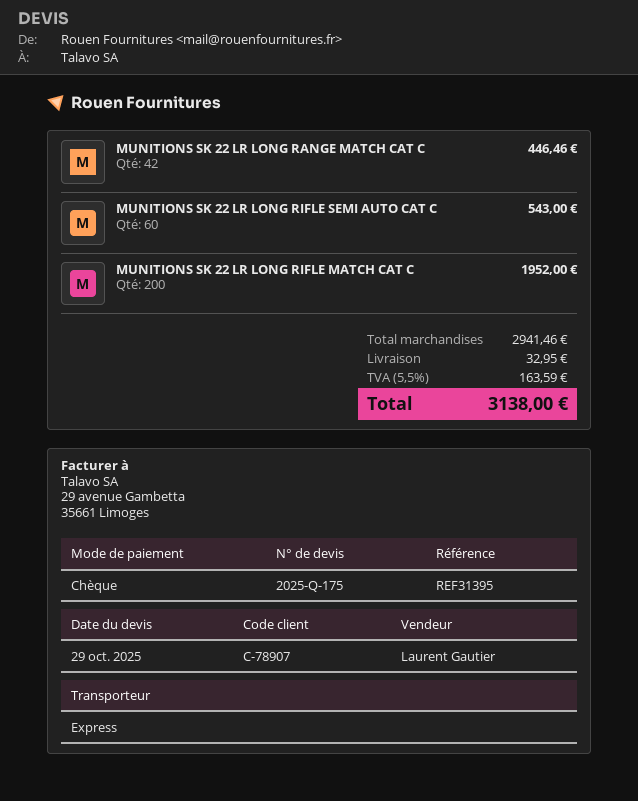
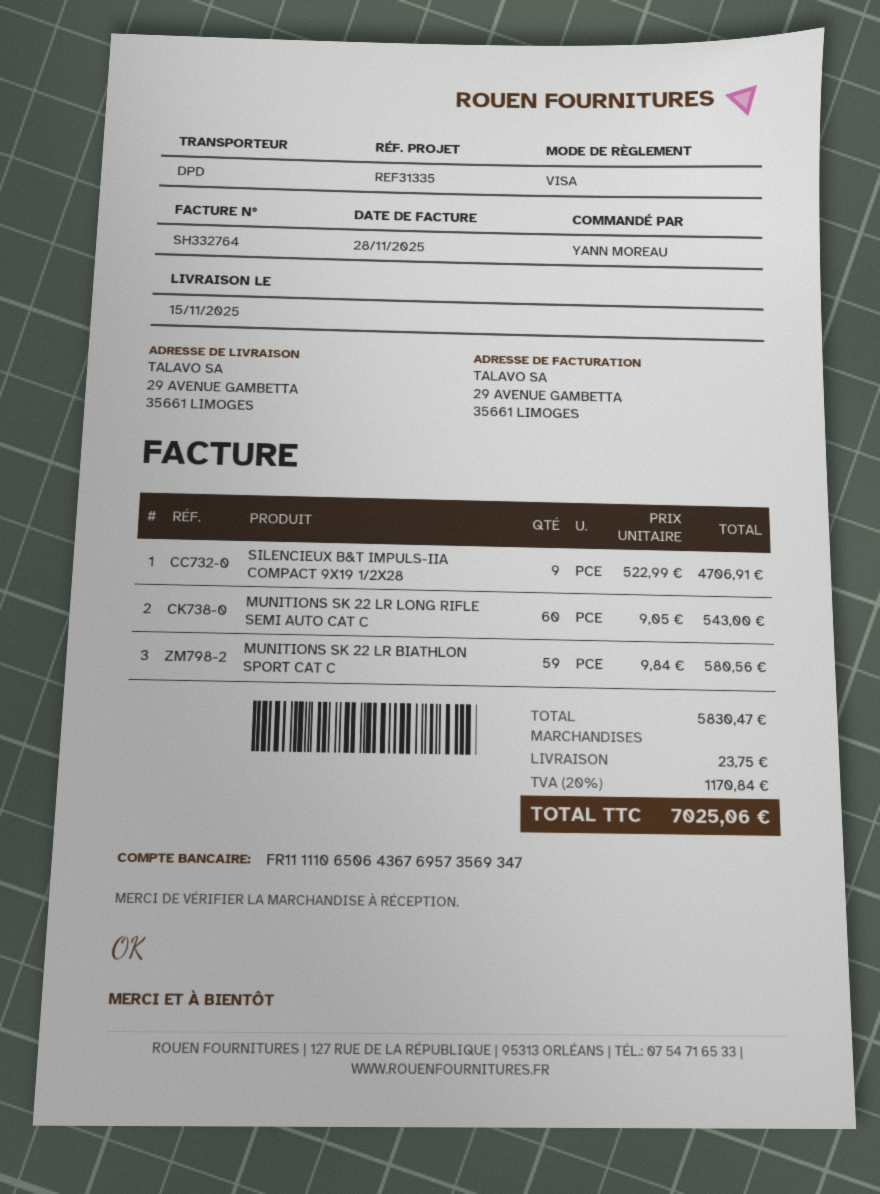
reference: REF31395 -> REF31335
payment method: cheque -> Visa
shipping method: express -> DPD
MUNITIONS SK 22 LR LONG RANGE MATCH CAT C: 42 for 446.46 -> none
MUNITIONS SK 22 LR LONG RIFLE MATCH CAT C: 200 for 1952.00 -> none
SILENCIEUX B&T IMPULS-IIA COMPACT 9X19 1/2X28: none -> 9 for 4706.91
MUNITIONS SK 22 LR BIATHLON SPORT CAT C: none -> 59 for 580.56
subtotal: 2941.46 -> 5830.47
shipping: 32.95 -> 23.75
tax: 5.5% = 163.59 -> 20% = 1170.84
total: 3138.00 -> 7025.06

